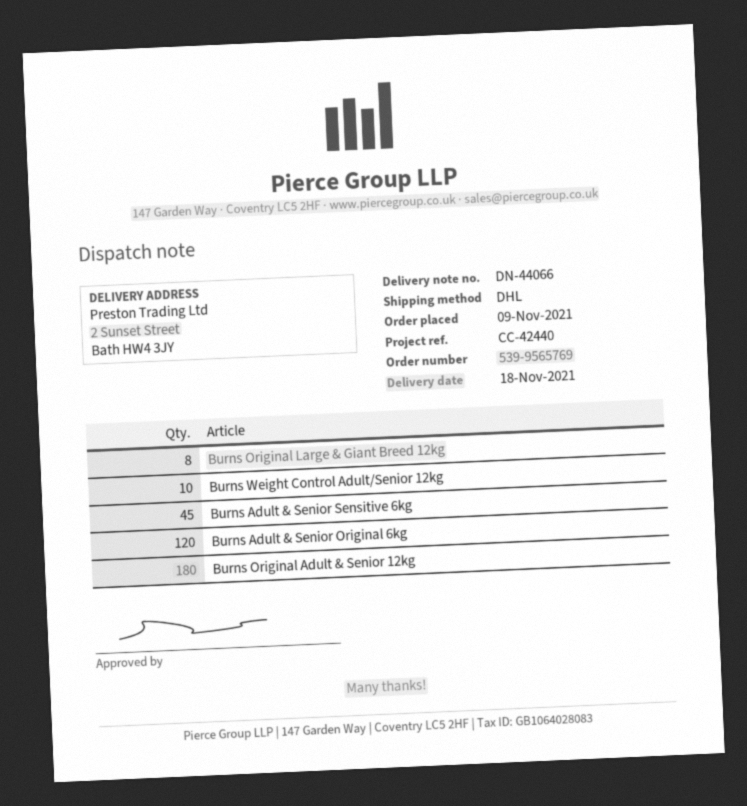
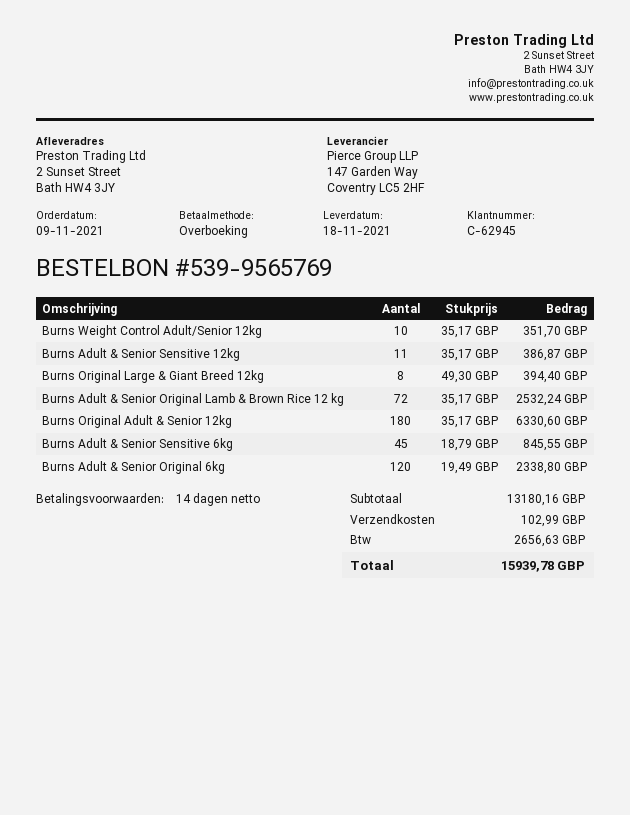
Burns Adult & Senior Sensitive 12kg: none -> 11
Burns Adult & Senior Original Lamb & Brown Rice 12 kg: none -> 72

